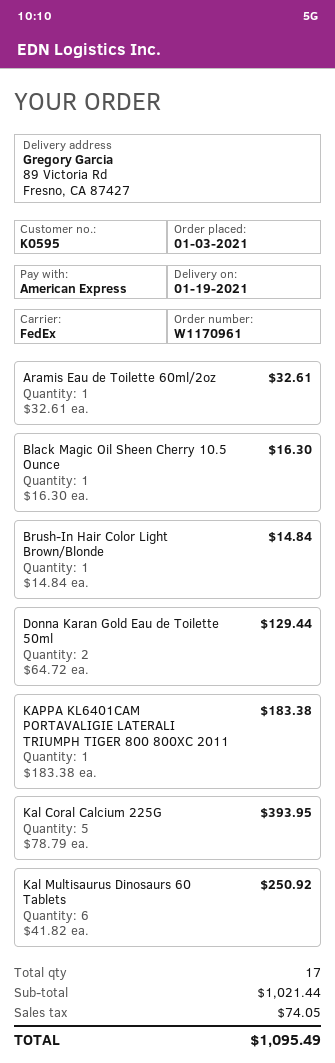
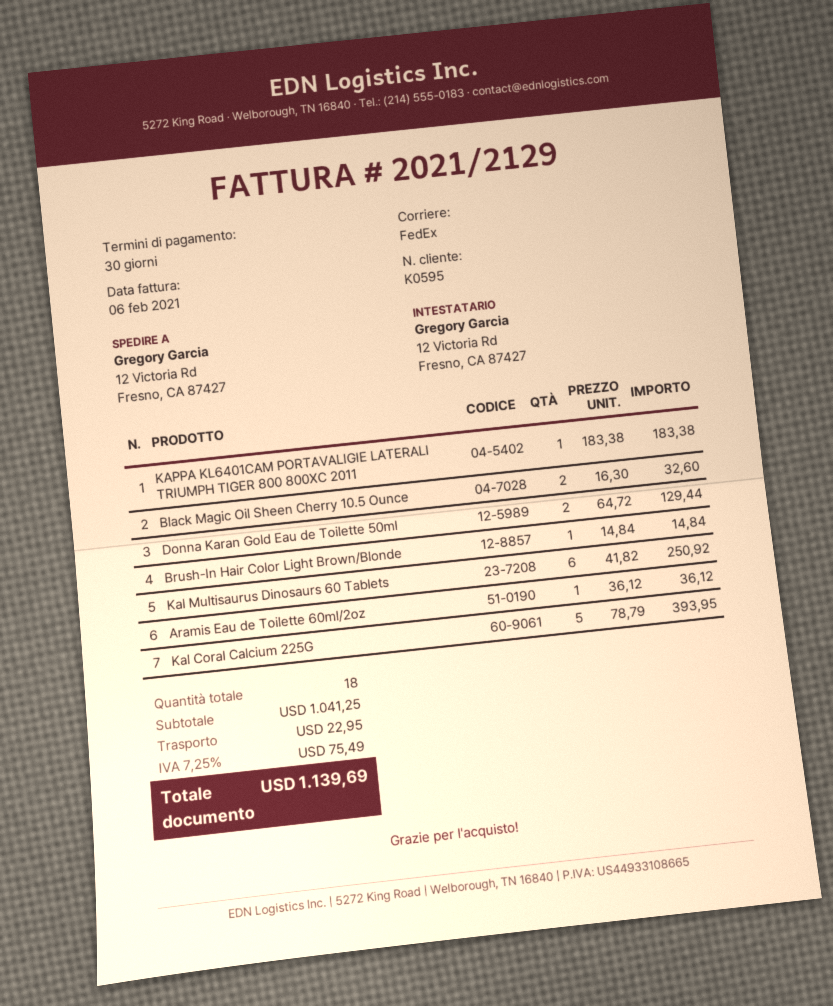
ship to: 89 Victoria Rd, Fresno, CA 87427 -> 12 Victoria Rd, Fresno, CA 87427
Aramis Eau de Toilette 60ml/2oz: 1 x 32.61 = 32.61 -> 1 x 36.12 = 36.12
Black Magic Oil Sheen Cherry 10.5 Ounce: 1 x 16.30 = 16.30 -> 2 x 16.30 = 32.60
total quantity: 17 -> 18
subtotal: 1021.44 -> 1041.25
shipping: none -> 22.95
tax: 74.05 -> 75.49
total: 1095.49 -> 1139.69

